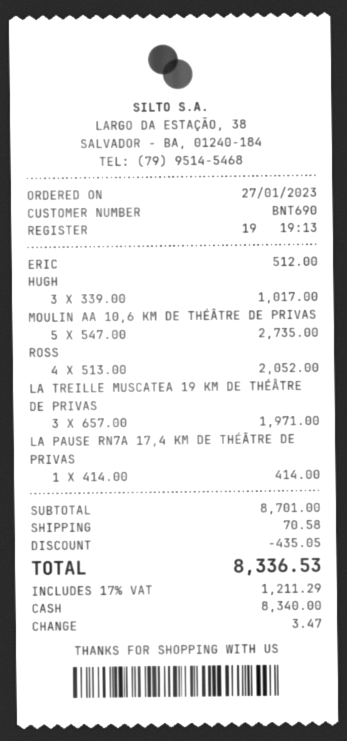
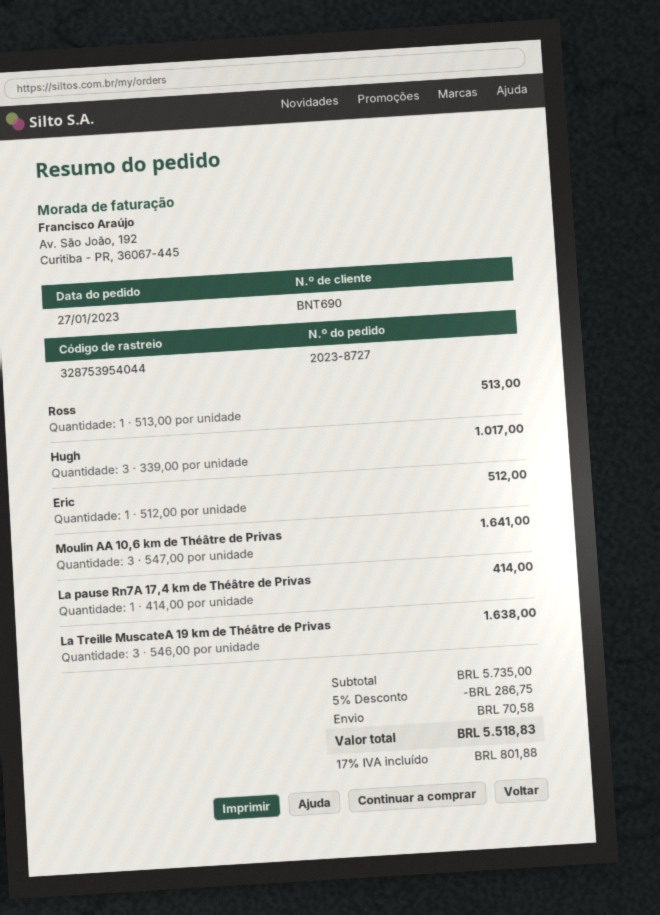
MOULIN AA 10,6 KM DE THÉÂTRE DE PRIVAS: 5 x 547.00 = 2735.00 -> 3 x 547.00 = 1641.00
ROSS: 4 x 513.00 = 2052.00 -> 1 x 513.00 = 513.00
LA TREILLE MUSCATEA 19 KM DE THÉÂTRE DE PRIVAS: 3 x 657.00 = 1971.00 -> 3 x 546.00 = 1638.00
subtotal: 8701.00 -> 5735.00
discount: 435.05 -> 286.75
tax: 17% = 1211.29 -> 17% = 801.88
total: 8336.53 -> 5518.83

